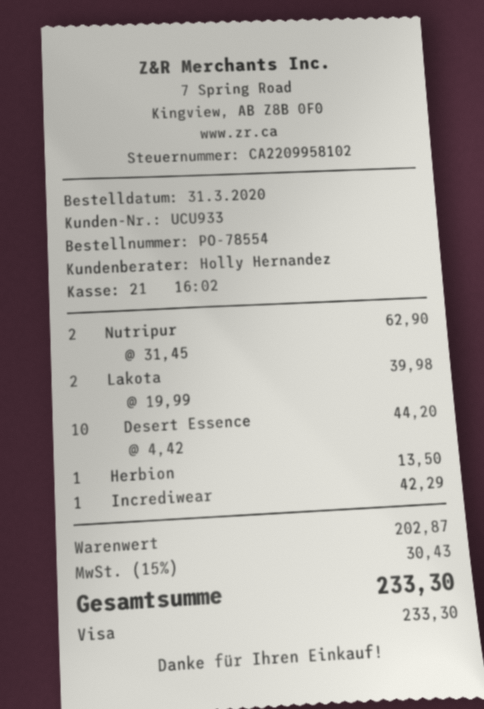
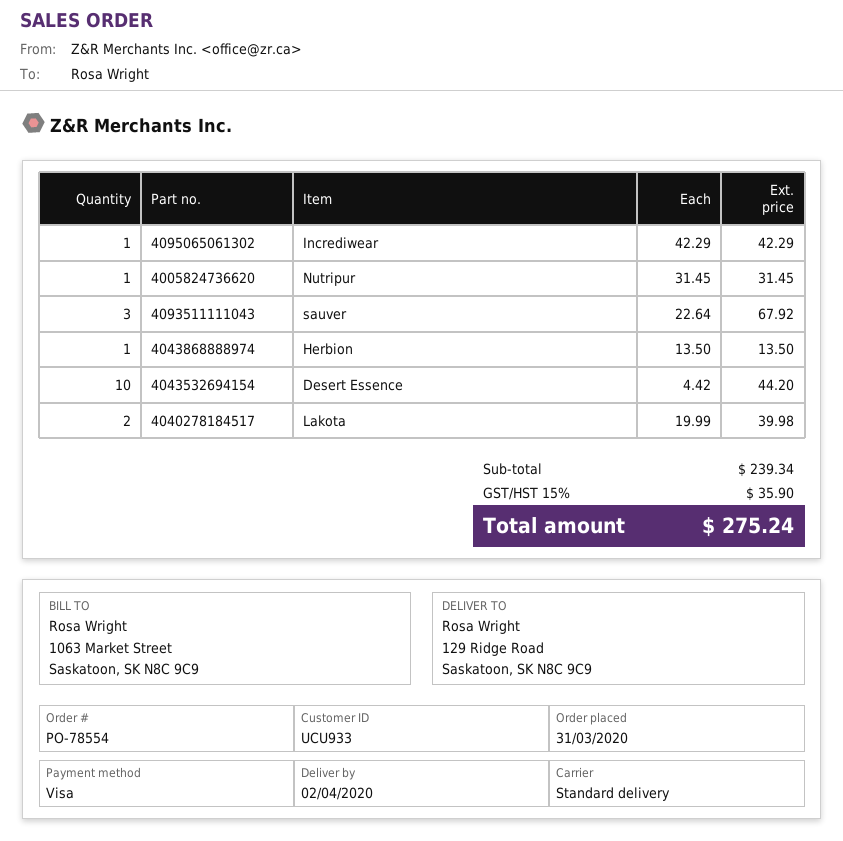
Nutripur: 2 x 31.45 = 62.90 -> 1 x 31.45 = 31.45
sauver: none -> 3 x 22.64 = 67.92
subtotal: 202.87 -> 239.34
tax: 15% = 30.43 -> 15% = 35.90
total: 233.30 -> 275.24

